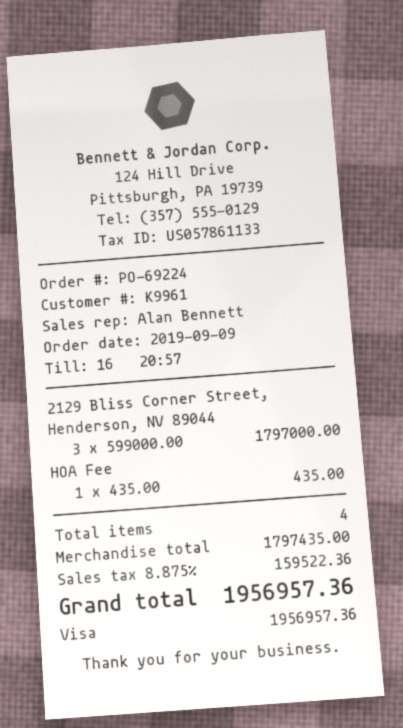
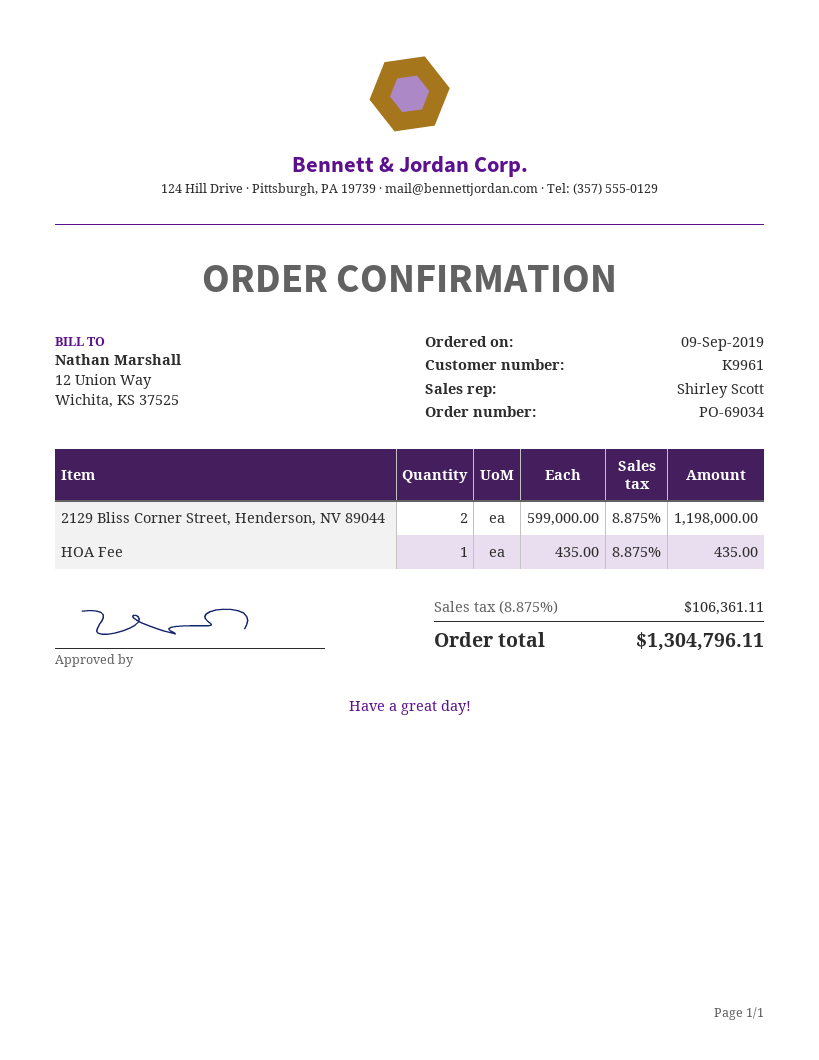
order number: PO-69224 -> PO-69034
sales rep: Alan Bennett -> Shirley Scott
2129 Bliss Corner Street, Henderson, NV 89044: 3 x 599000.00 = 1797000.00 -> 2 x 599000.00 = 1198000.00
tax: 8.875% = 159522.36 -> 8.875% = 106361.11
total: 1956957.36 -> 1304796.11

